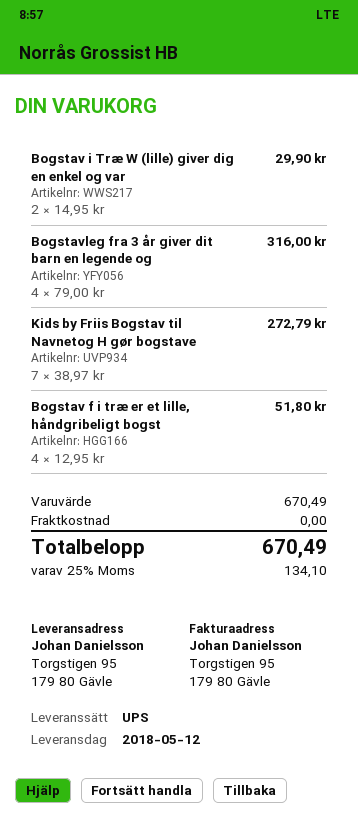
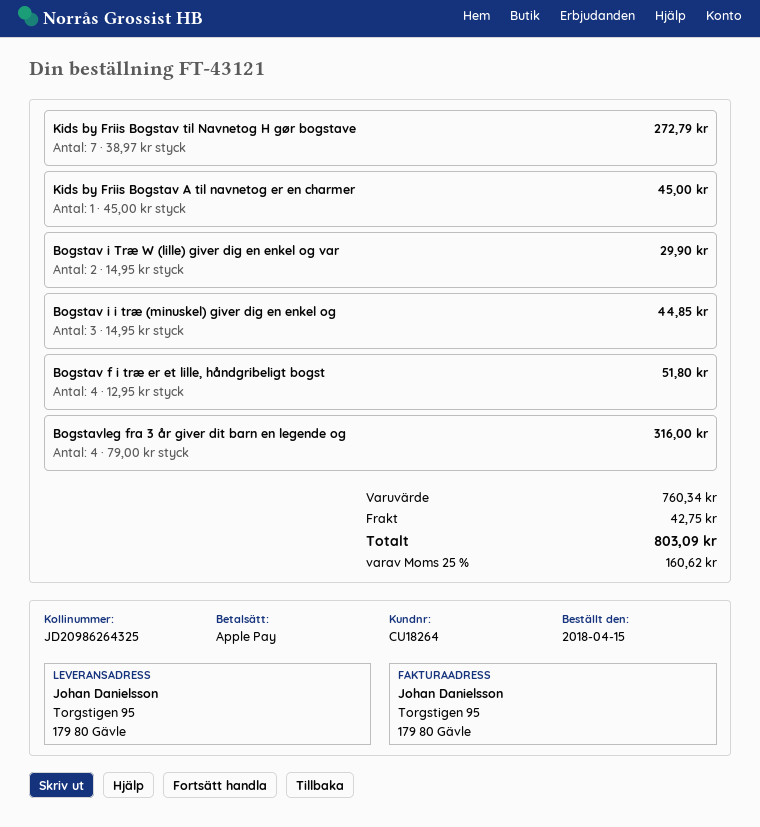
Kids by Friis Bogstav A til navnetog er en charmer: none -> 1 x 45.00 = 45.00
Bogstav i i træ (minuskel) giver dig en enkel og: none -> 3 x 14.95 = 44.85
subtotal: 670.49 -> 760.34
shipping: 0.00 -> 42.75
tax: 25% = 134.10 -> 25% = 160.62
total: 670.49 -> 803.09

